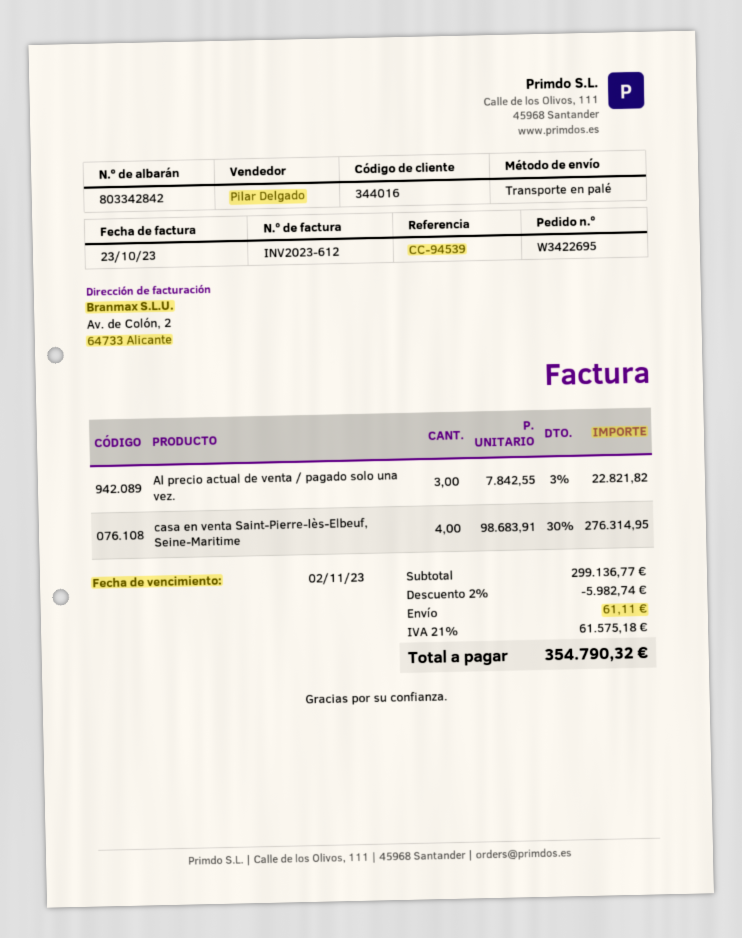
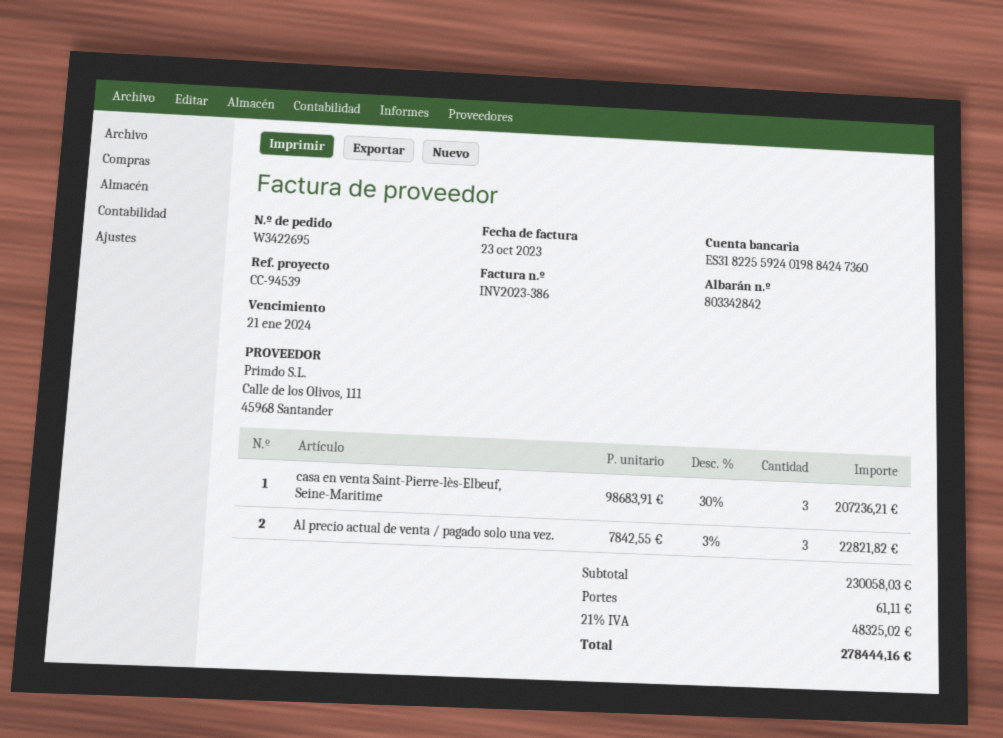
invoice number: INV2023-612 -> INV2023-386
due date: 2023-11-02 -> 2024-01-21
casa en venta Saint-Pierre-lès-Elbeuf, Seine-Maritime: 4 x 98683.91 - 30% = 276314.95 -> 3 x 98683.91 - 30% = 207236.21
subtotal: 299136.77 -> 230058.03
discount: 2% = 5982.74 -> none
tax: 21% = 61575.18 -> 21% = 48325.02
total: 354790.32 -> 278444.16

